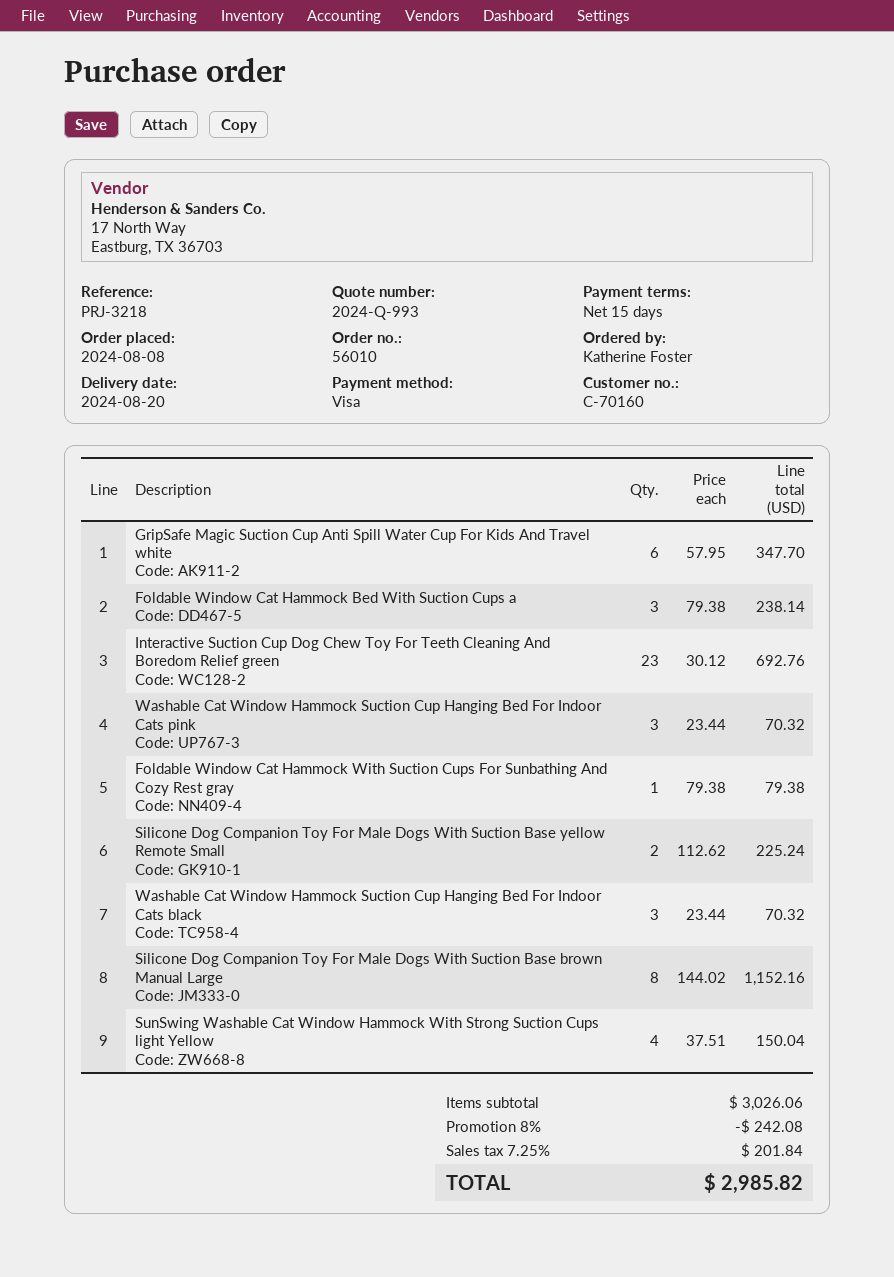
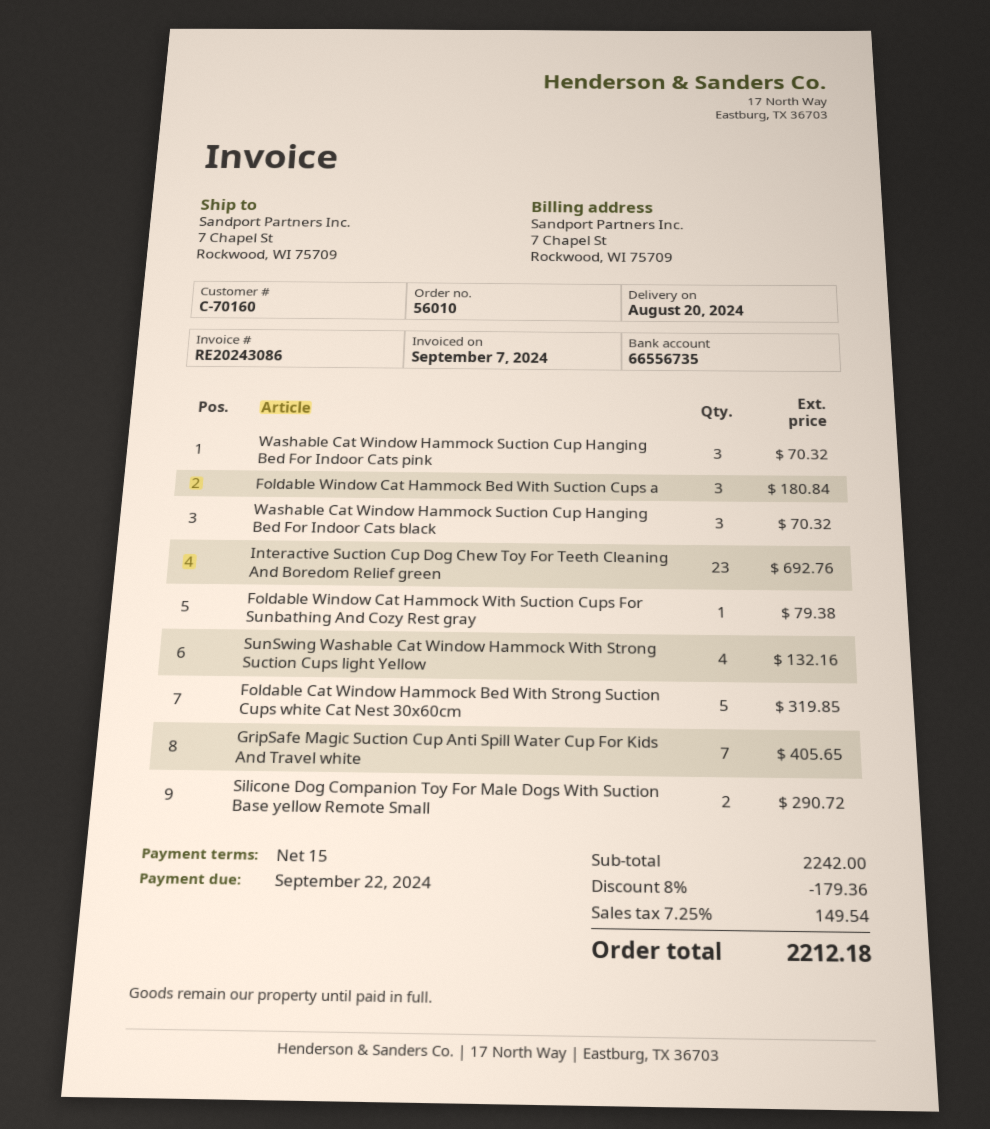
GripSafe Magic Suction Cup Anti Spill Water Cup For Kids And Travel white: 6 for 347.70 -> 7 for 405.65
Foldable Window Cat Hammock Bed With Suction Cups a: 3 for 238.14 -> 3 for 180.84
Silicone Dog Companion Toy For Male Dogs With Suction Base yellow Remote Small: 2 for 225.24 -> 2 for 290.72
Silicone Dog Companion Toy For Male Dogs With Suction Base brown Manual Large: 8 for 1152.16 -> none
SunSwing Washable Cat Window Hammock With Strong Suction Cups light Yellow: 4 for 150.04 -> 4 for 132.16
Foldable Cat Window Hammock Bed With Strong Suction Cups white Cat Nest 30x60cm: none -> 5 for 319.85
subtotal: 3026.06 -> 2242.00
discount: 8% = 242.08 -> 8% = 179.36
tax: 7.25% = 201.84 -> 7.25% = 149.54
total: 2985.82 -> 2212.18

